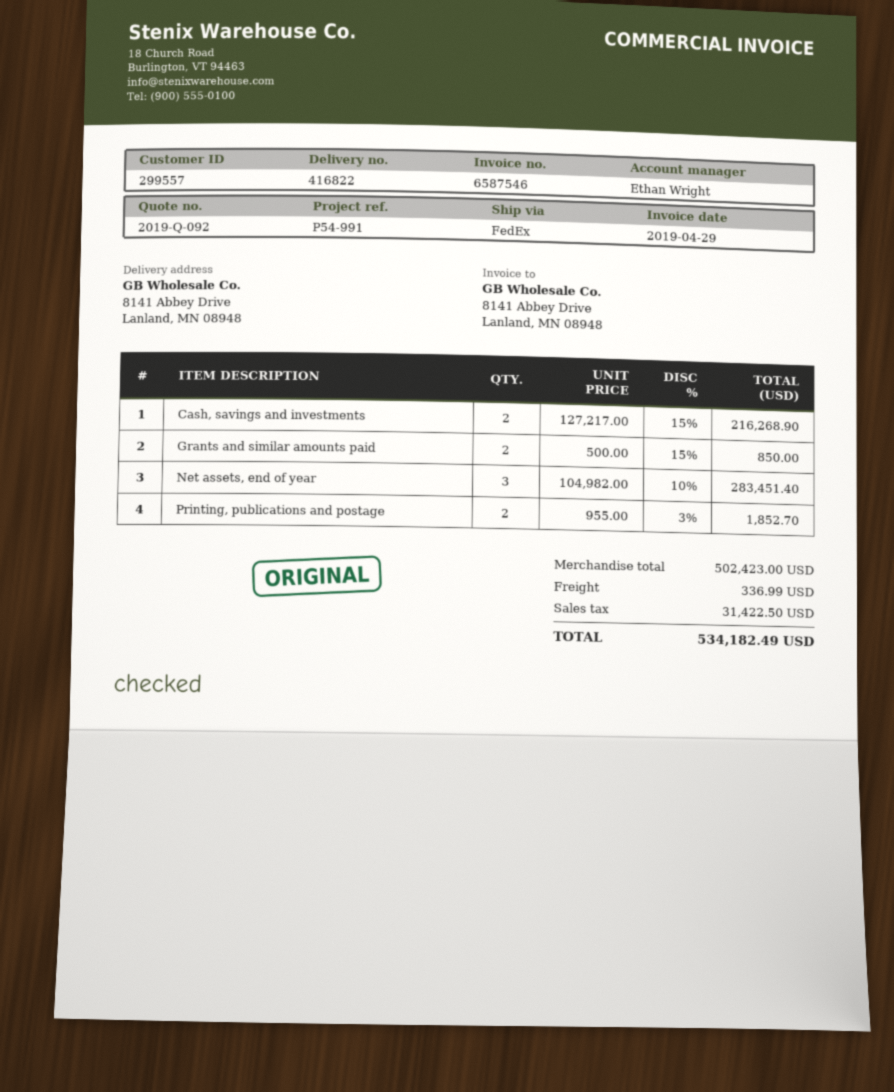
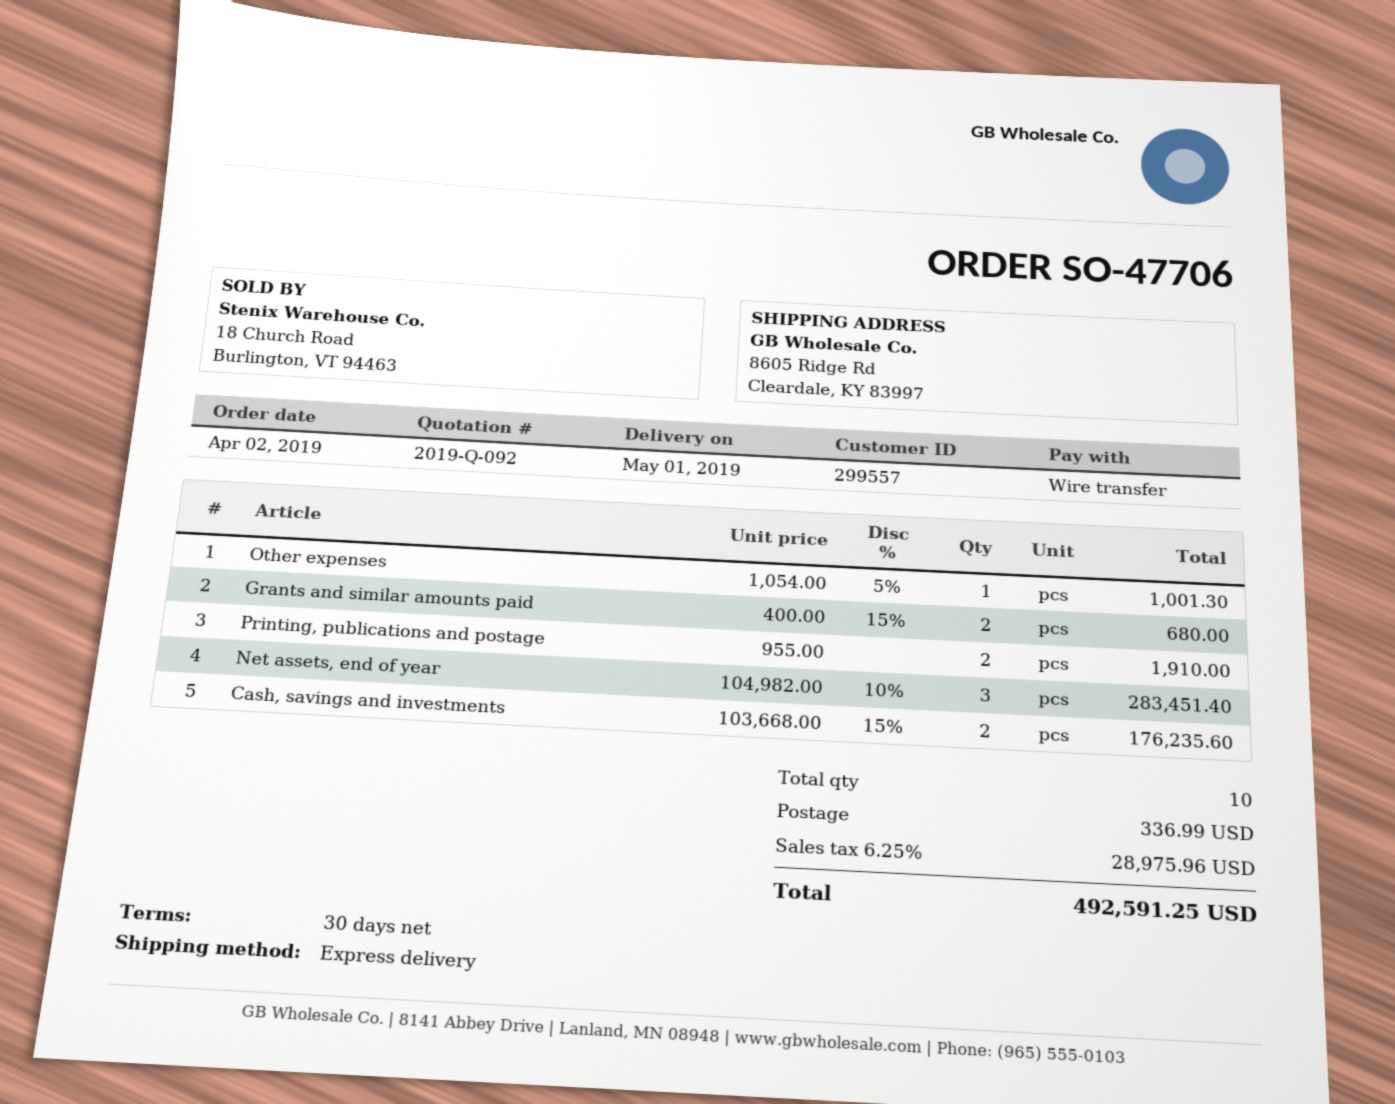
shipping method: FedEx -> express
ship to: 8141 Abbey Drive, Lanland, MN 08948 -> 8605 Ridge Rd, Cleardale, KY 83997
Cash, savings and investments: 2 x 127217.00 - 15% = 216268.90 -> 2 x 103668.00 - 15% = 176235.60
Grants and similar amounts paid: 2 x 500.00 - 15% = 850.00 -> 2 x 400.00 - 15% = 680.00
Printing, publications and postage: 2 x 955.00 - 3% = 1852.70 -> 2 x 955.00 = 1910.00
Other expenses: none -> 1 x 1054.00 - 5% = 1001.30
tax: 31422.50 -> 28975.96
total: 534182.49 -> 492591.25

